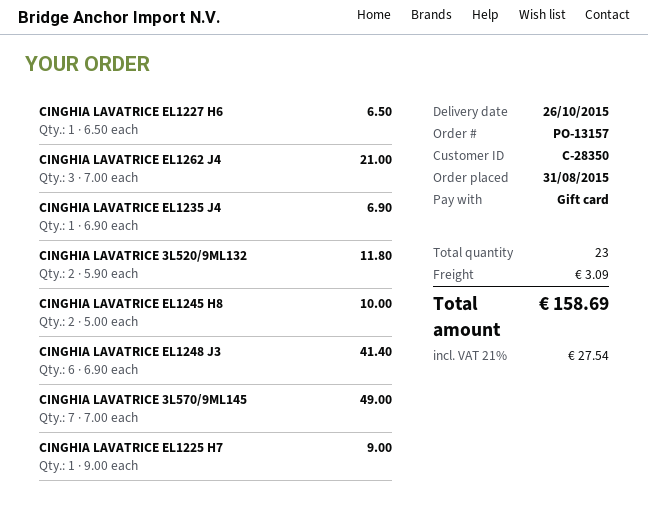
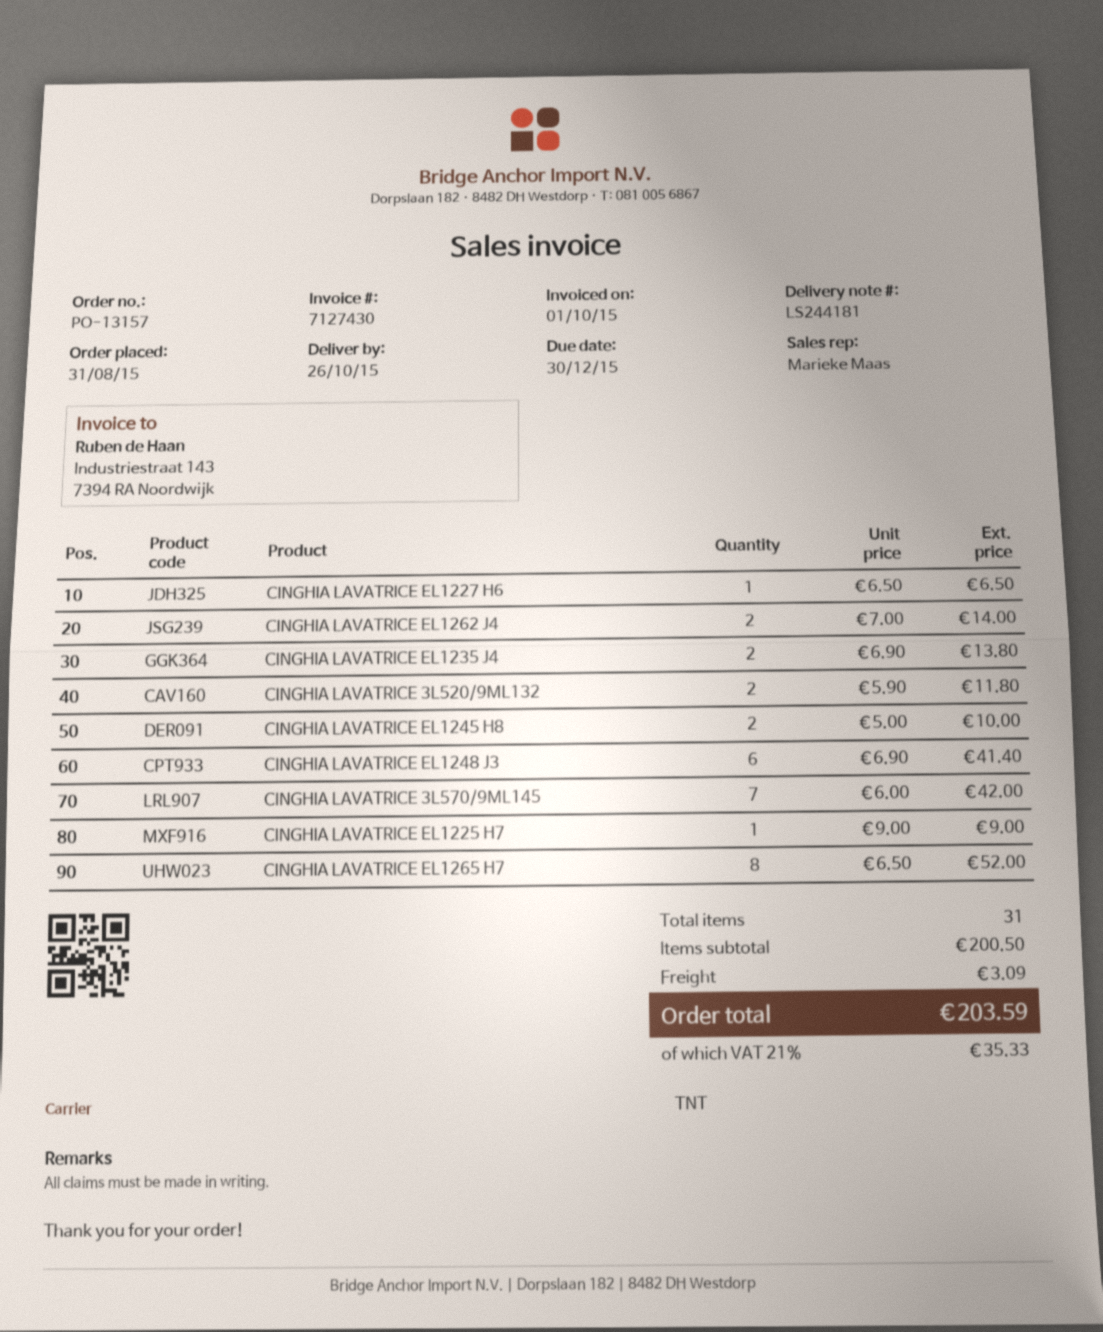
CINGHIA LAVATRICE EL1262 J4: 3 x 7.00 = 21.00 -> 2 x 7.00 = 14.00
CINGHIA LAVATRICE EL1235 J4: 1 x 6.90 = 6.90 -> 2 x 6.90 = 13.80
CINGHIA LAVATRICE 3L570/9ML145: 7 x 7.00 = 49.00 -> 7 x 6.00 = 42.00
CINGHIA LAVATRICE EL1265 H7: none -> 8 x 6.50 = 52.00
total quantity: 23 -> 31
tax: 21% = 27.54 -> 21% = 35.33
total: 158.69 -> 203.59

